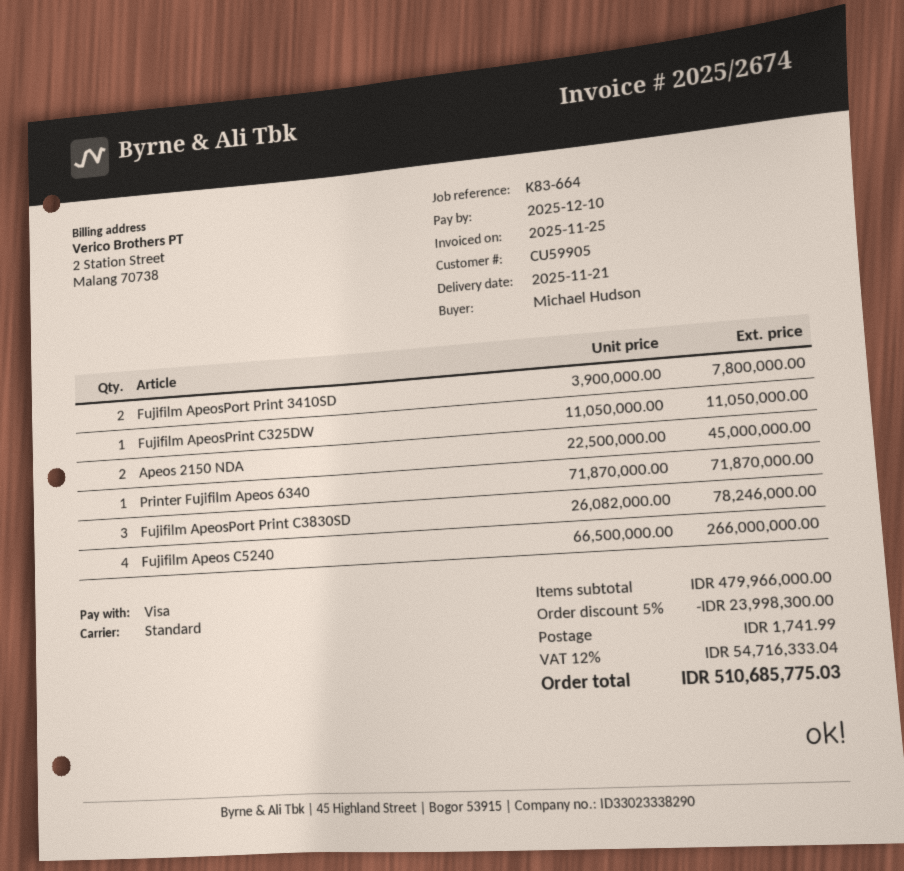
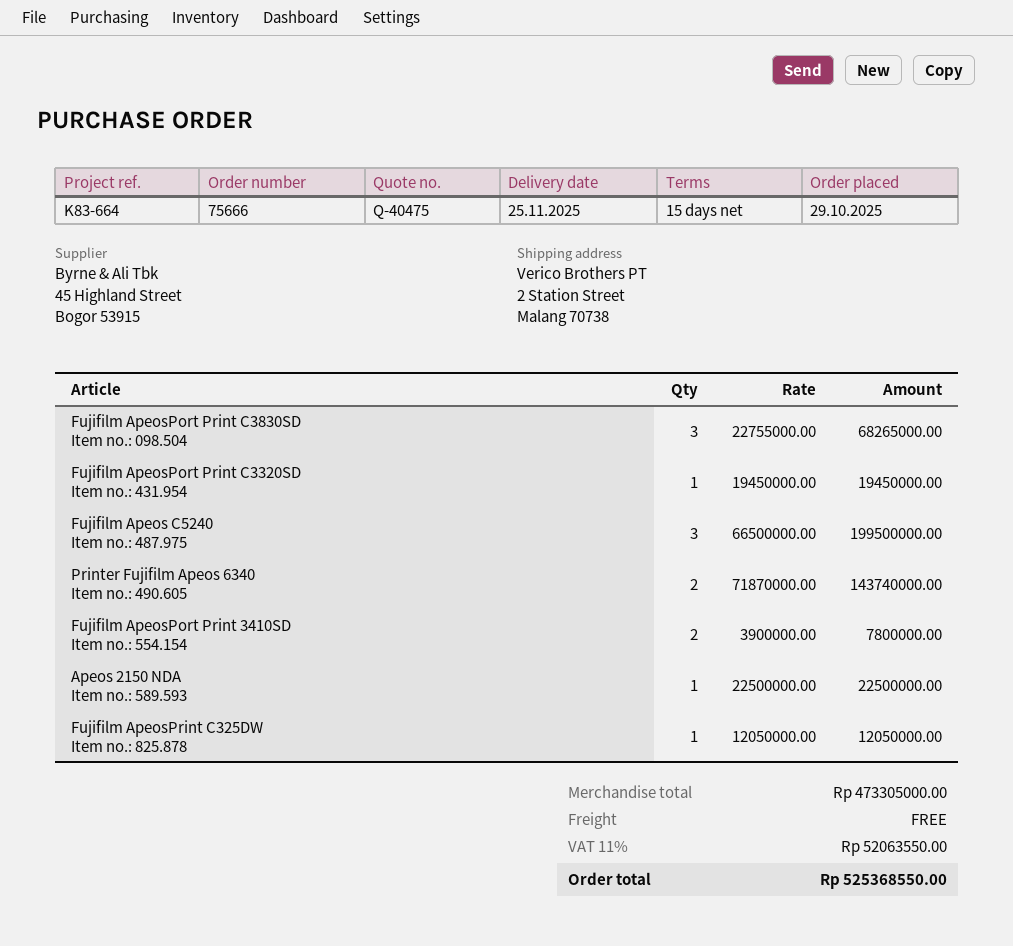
delivery date: 2025-11-21 -> 2025-11-25
Fujifilm ApeosPrint C325DW: 1 x 11050000.00 = 11050000.00 -> 1 x 12050000.00 = 12050000.00
Apeos 2150 NDA: 2 x 22500000.00 = 45000000.00 -> 1 x 22500000.00 = 22500000.00
Printer Fujifilm Apeos 6340: 1 x 71870000.00 = 71870000.00 -> 2 x 71870000.00 = 143740000.00
Fujifilm ApeosPort Print C3830SD: 3 x 26082000.00 = 78246000.00 -> 3 x 22755000.00 = 68265000.00
Fujifilm Apeos C5240: 4 x 66500000.00 = 266000000.00 -> 3 x 66500000.00 = 199500000.00
Fujifilm ApeosPort Print C3320SD: none -> 1 x 19450000.00 = 19450000.00
subtotal: 479966000.00 -> 473305000.00
discount: 5% = 23998300.00 -> none
shipping: 1741.99 -> 0.00
tax: 12% = 54716333.04 -> 11% = 52063550.00
total: 510685775.03 -> 525368550.00

